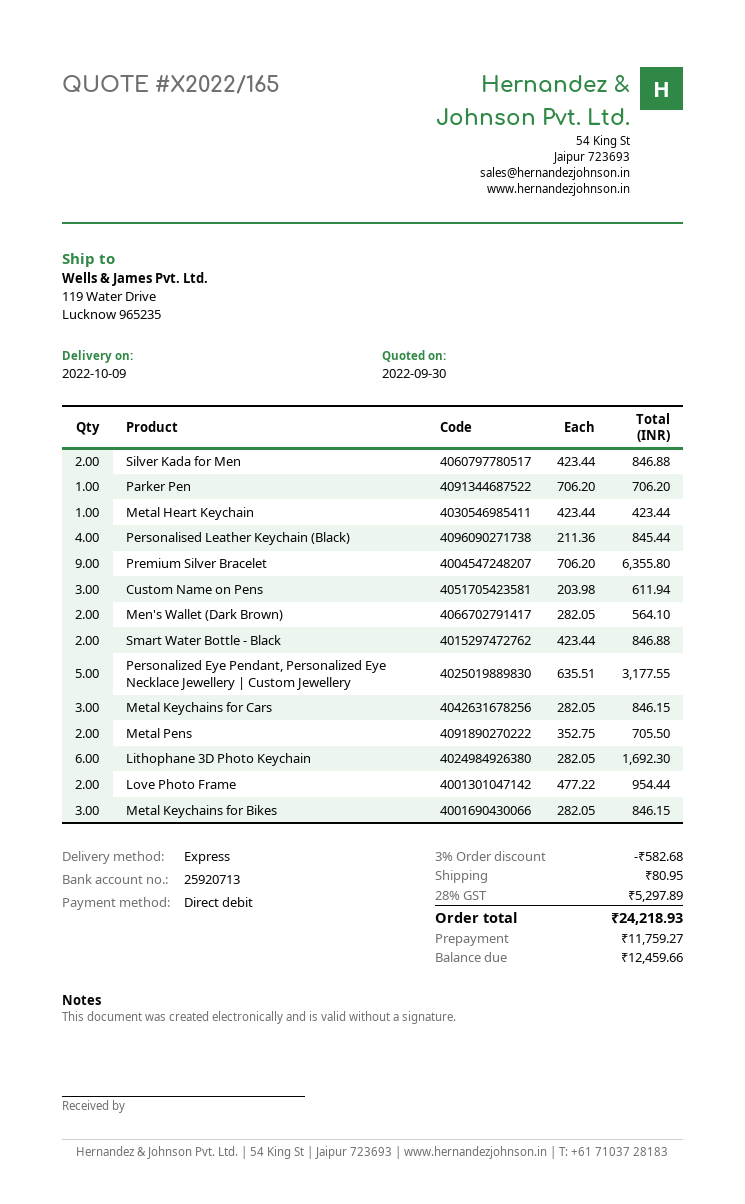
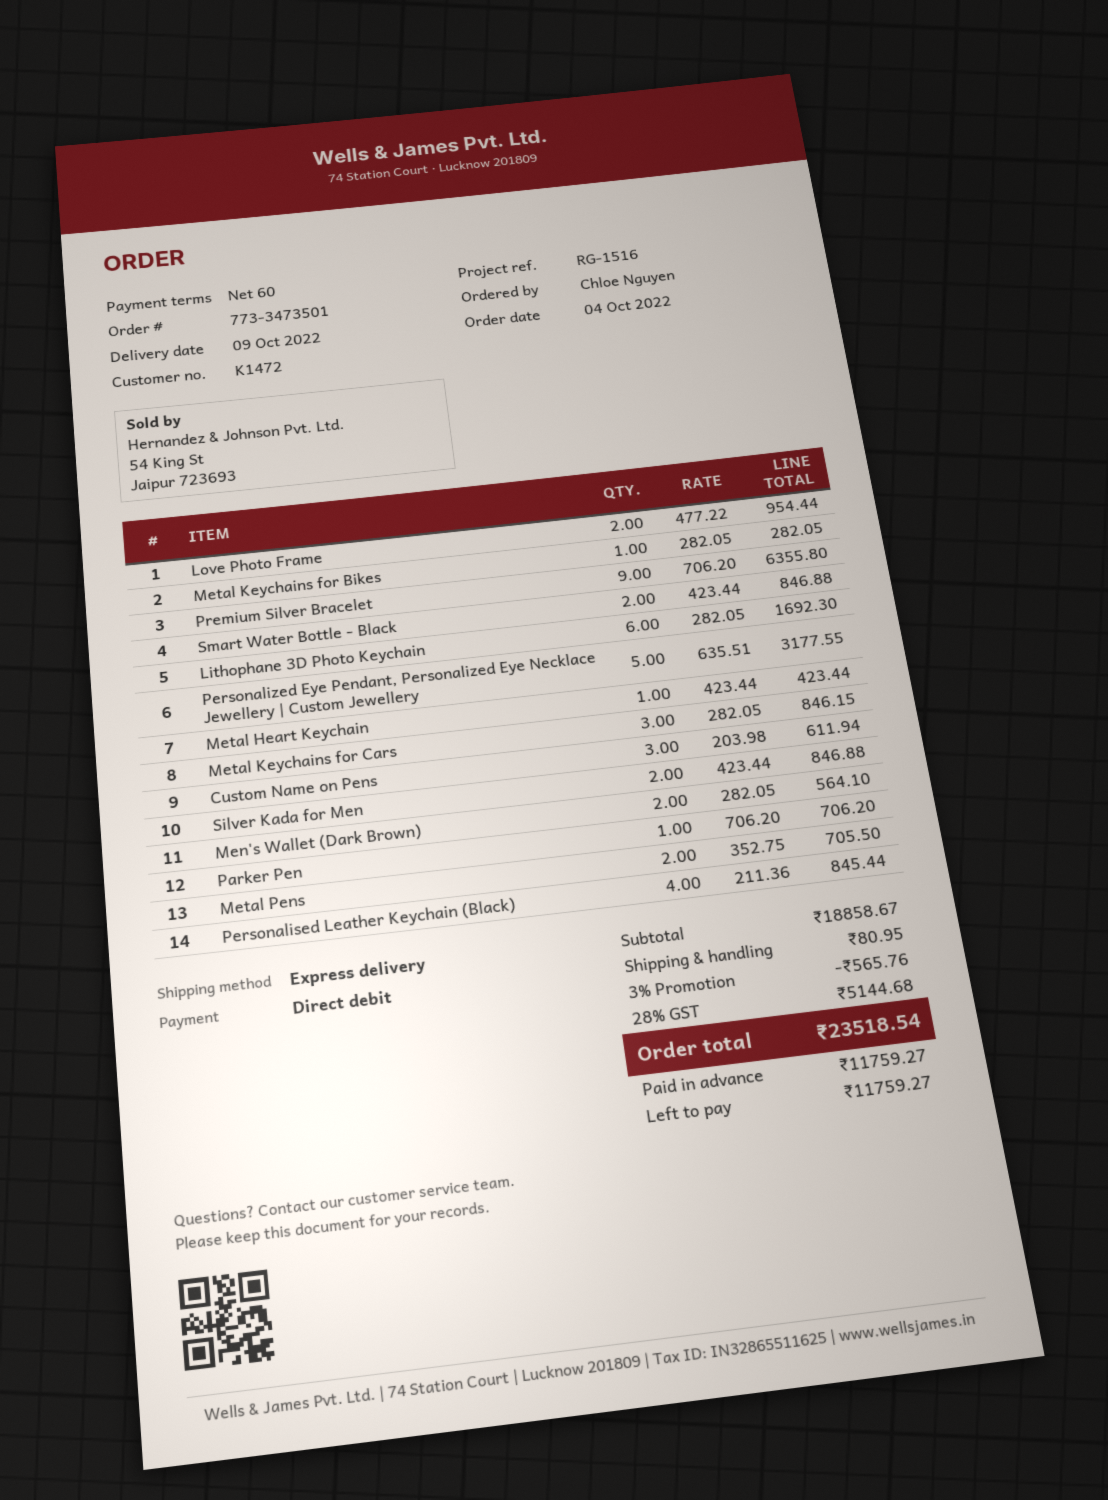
Metal Keychains for Bikes: 3 x 282.05 = 846.15 -> 1 x 282.05 = 282.05
discount: 3% = 582.68 -> 3% = 565.76
tax: 28% = 5297.89 -> 28% = 5144.68
total: 24218.93 -> 23518.54
balance: 12459.66 -> 11759.27

